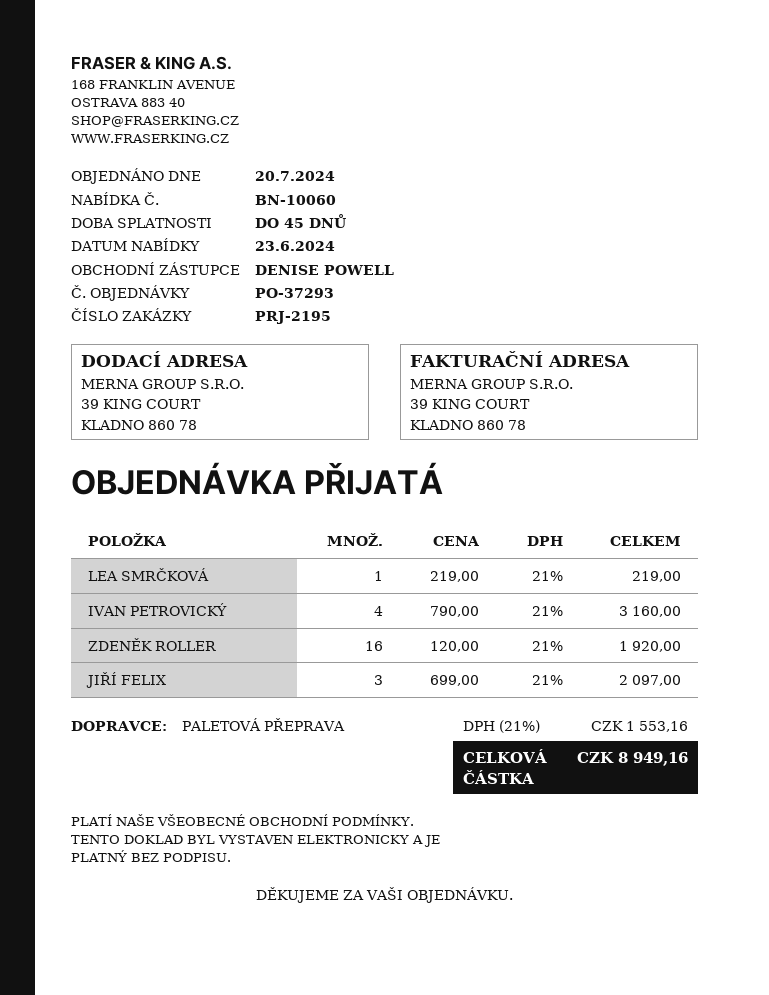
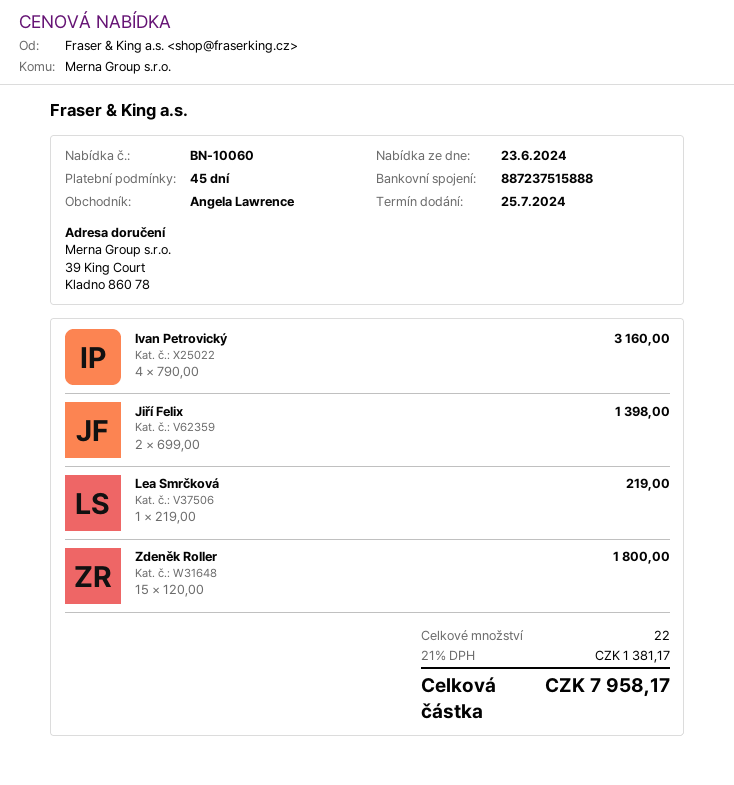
sales rep: DENISE POWELL -> Angela Lawrence
ZDENĚK ROLLER: 16 x 120.00 = 1920.00 -> 15 x 120.00 = 1800.00
JIŘÍ FELIX: 3 x 699.00 = 2097.00 -> 2 x 699.00 = 1398.00
tax: 21% = 1553.16 -> 21% = 1381.17
total: 8949.16 -> 7958.17

